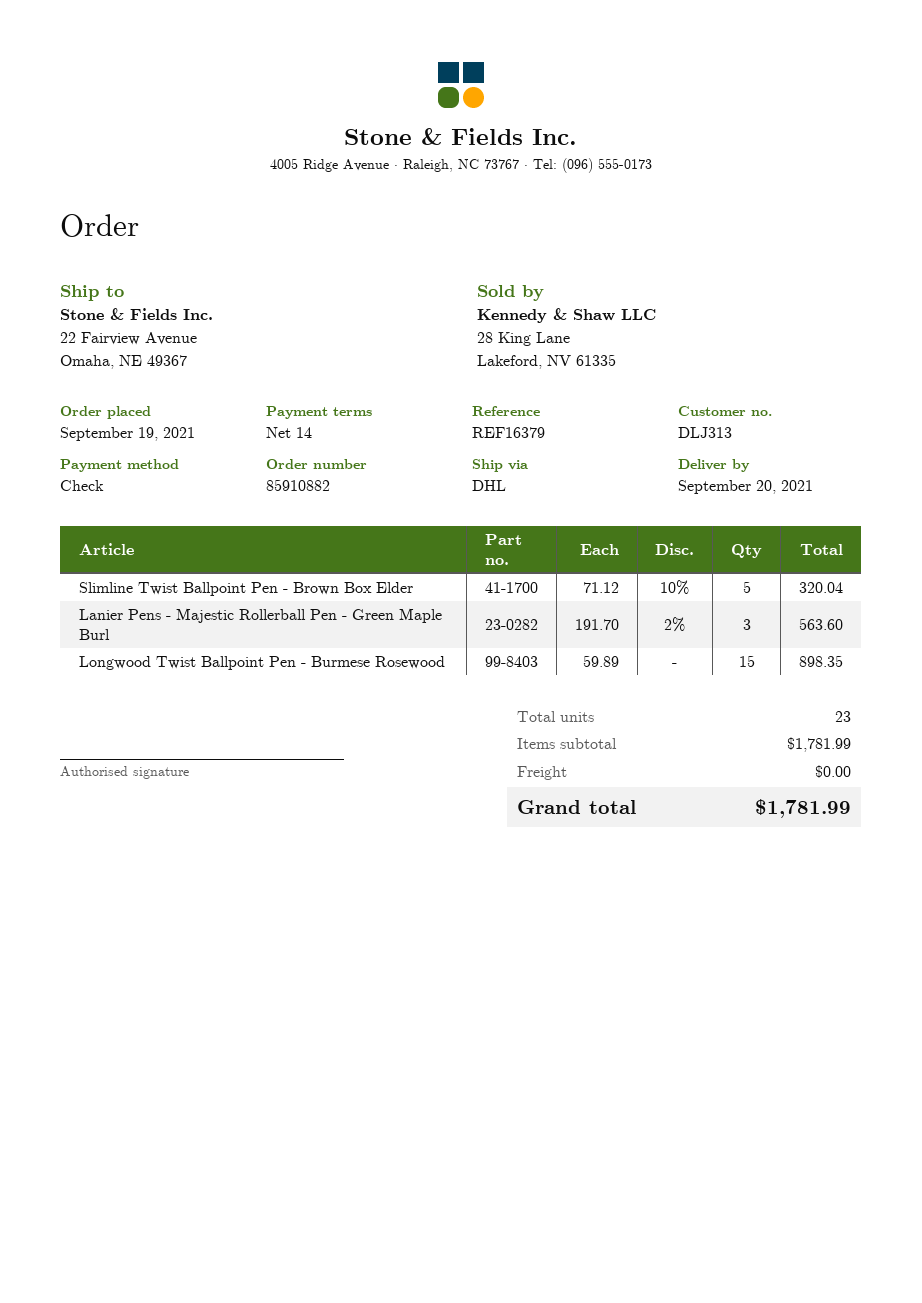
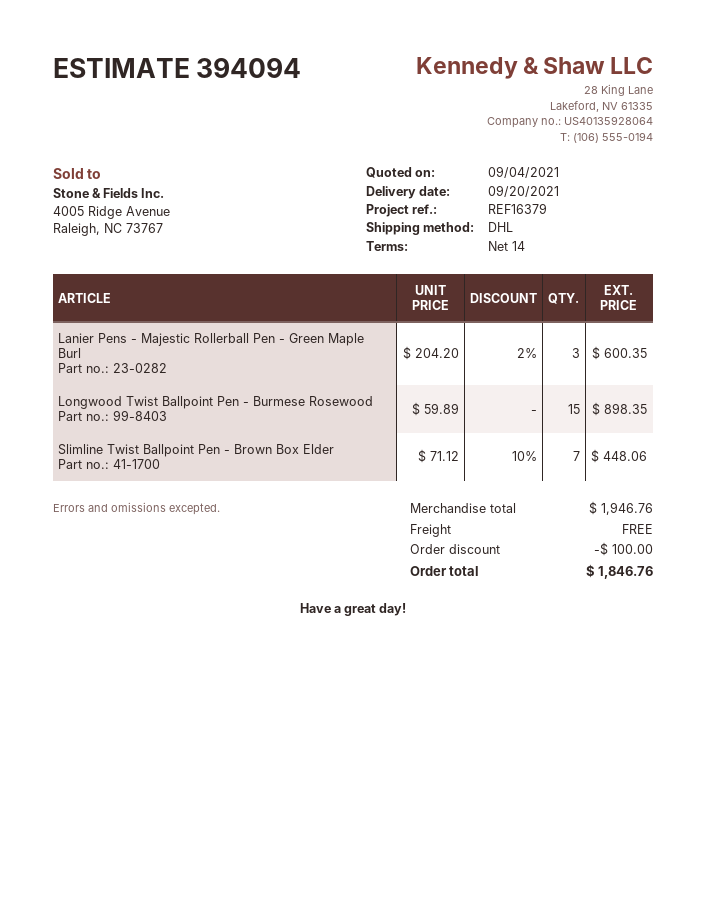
Slimline Twist Ballpoint Pen - Brown Box Elder: 5 x 71.12 - 10% = 320.04 -> 7 x 71.12 - 10% = 448.06
Lanier Pens - Majestic Rollerball Pen - Green Maple Burl: 3 x 191.70 - 2% = 563.60 -> 3 x 204.20 - 2% = 600.35
subtotal: 1781.99 -> 1946.76
discount: none -> 100.00
total: 1781.99 -> 1846.76

